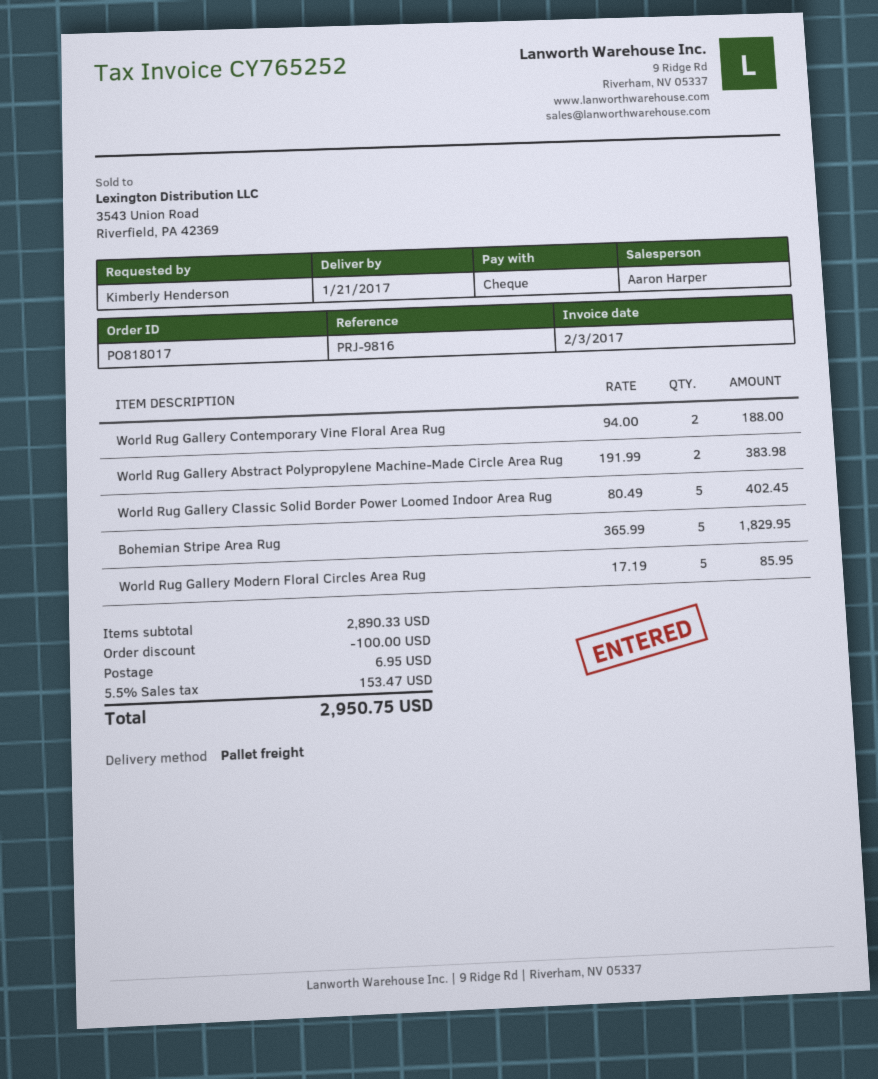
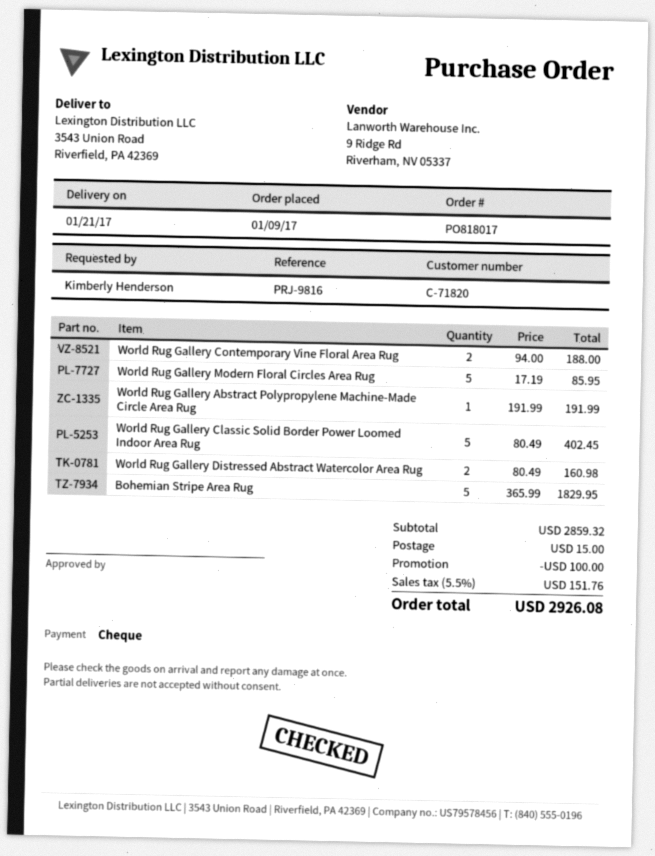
World Rug Gallery Abstract Polypropylene Machine-Made Circle Area Rug: 2 x 191.99 = 383.98 -> 1 x 191.99 = 191.99
World Rug Gallery Distressed Abstract Watercolor Area Rug: none -> 2 x 80.49 = 160.98
subtotal: 2890.33 -> 2859.32
shipping: 6.95 -> 15.00
tax: 5.5% = 153.47 -> 5.5% = 151.76
total: 2950.75 -> 2926.08

